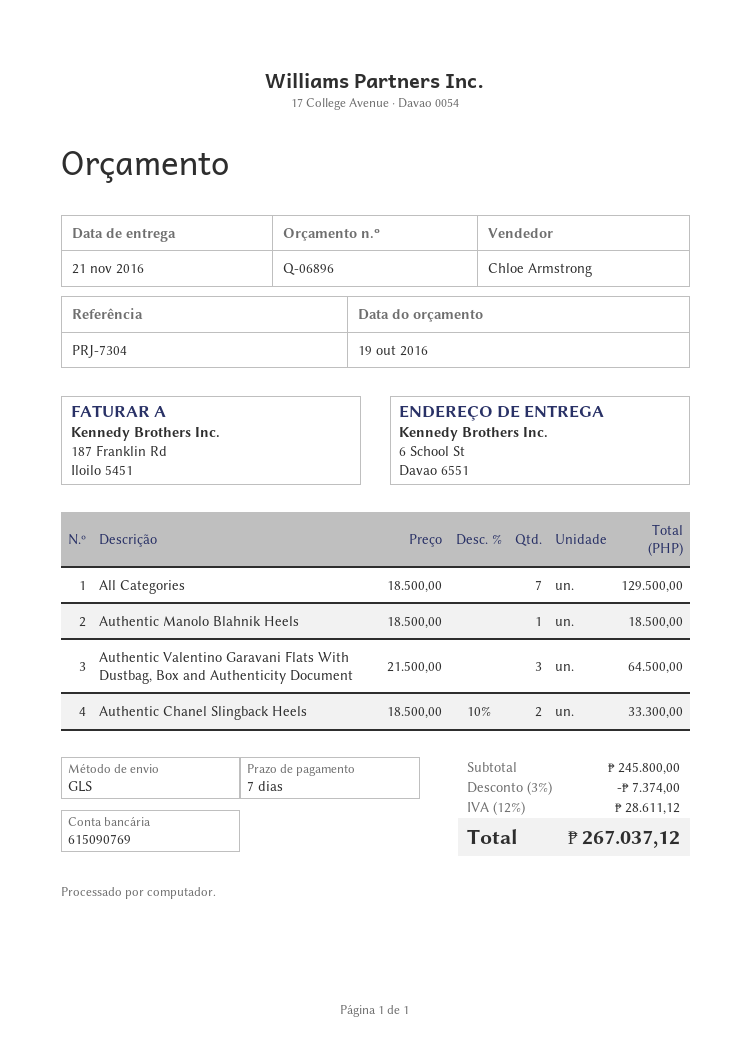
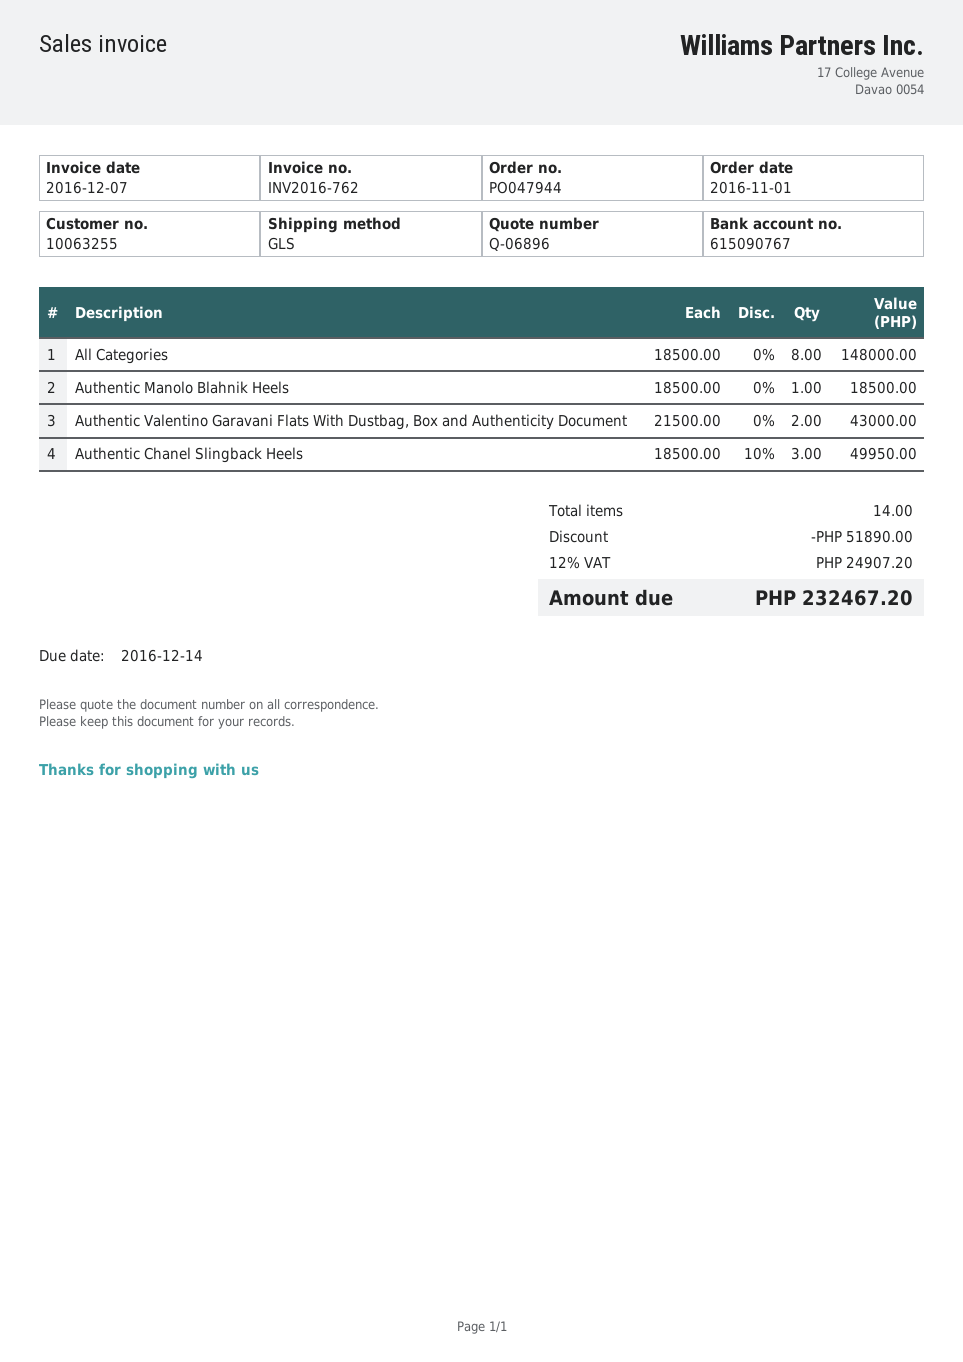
bank account: 615090769 -> 615090767
All Categories: 7 x 18500.00 = 129500.00 -> 8 x 18500.00 = 148000.00
Authentic Valentino Garavani Flats With Dustbag, Box and Authenticity Document: 3 x 21500.00 = 64500.00 -> 2 x 21500.00 = 43000.00
Authentic Chanel Slingback Heels: 2 x 18500.00 - 10% = 33300.00 -> 3 x 18500.00 - 10% = 49950.00
discount: 7374.00 -> 51890.00
tax: 12% = 28611.12 -> 12% = 24907.20
total: 267037.12 -> 232467.20

